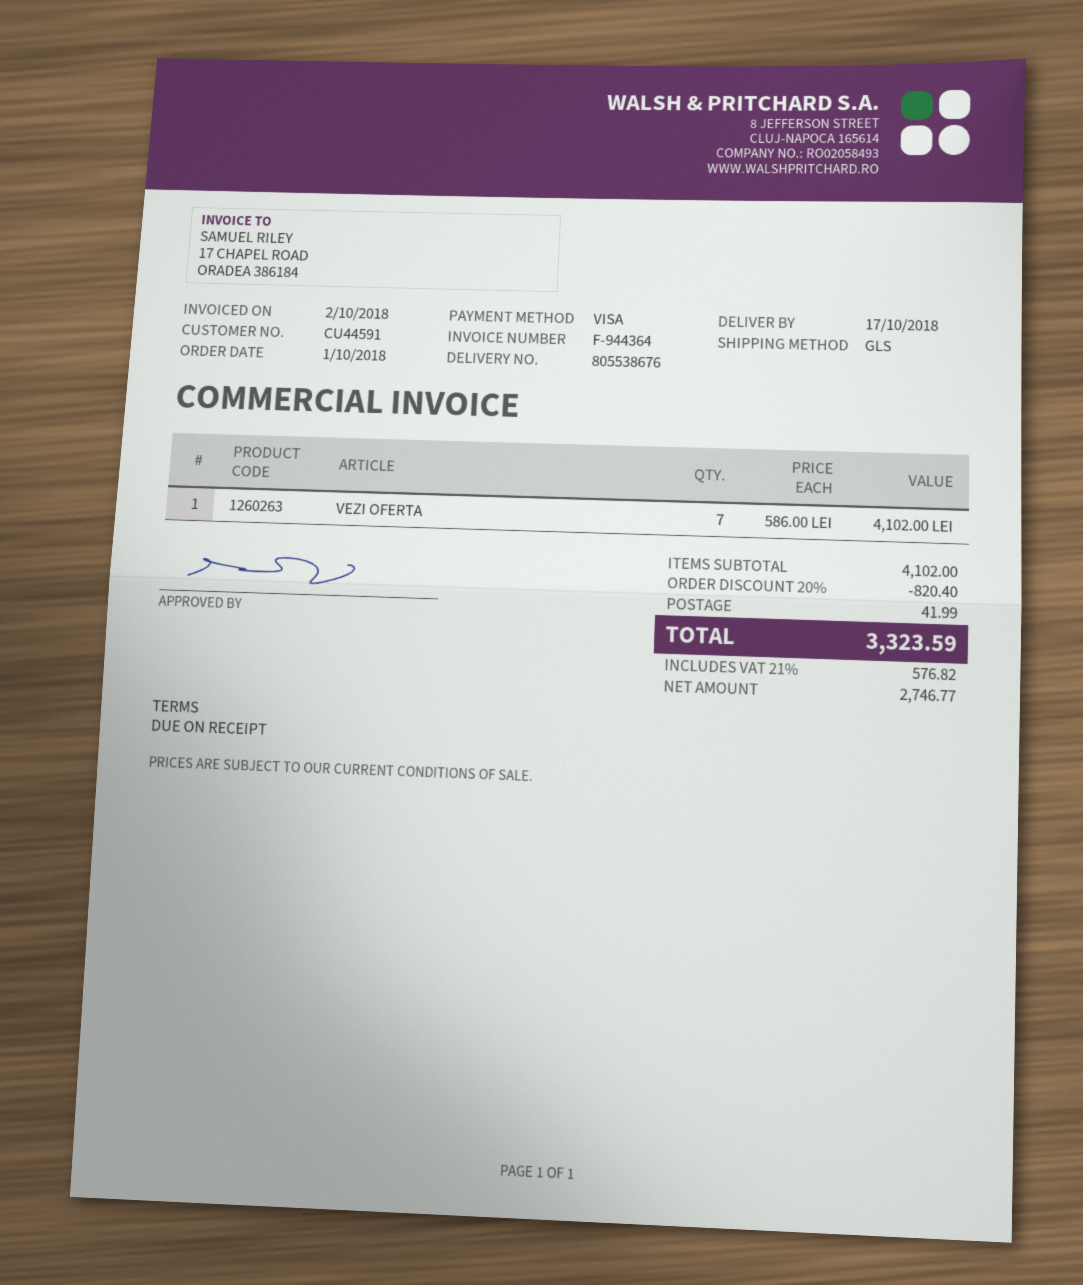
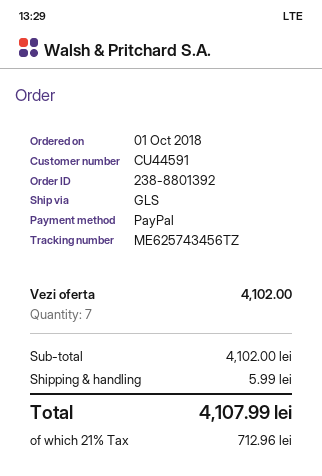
payment method: Visa -> PayPal
discount: 20% = 820.40 -> none
shipping: 41.99 -> 5.99
tax: 21% = 576.82 -> 21% = 712.96
total: 3323.59 -> 4107.99

